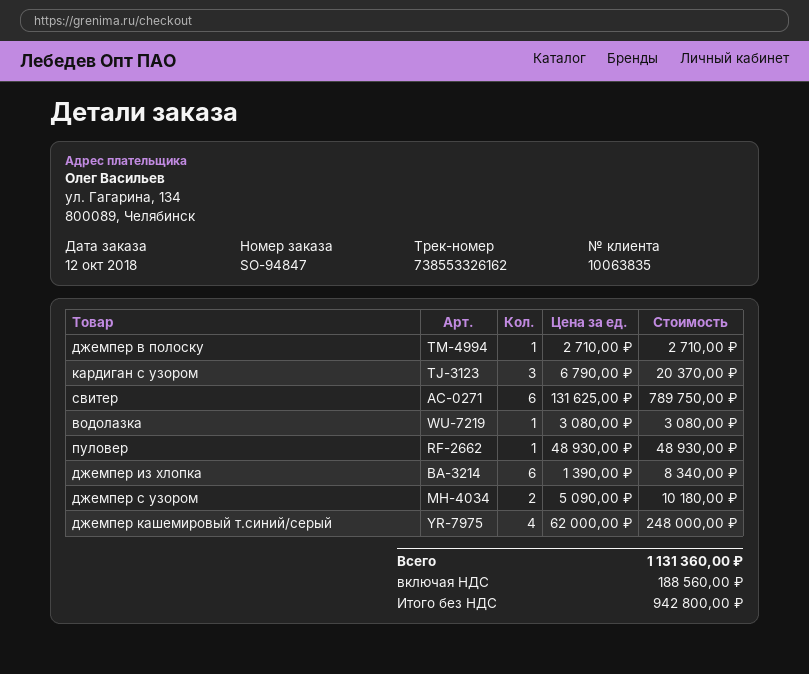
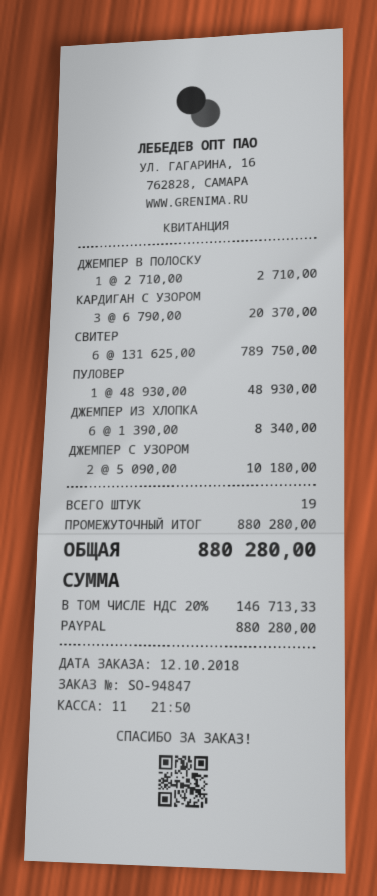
водолазка: 1 x 3080.00 = 3080.00 -> none
джемпер кашемировый т.синий/серый: 4 x 62000.00 = 248000.00 -> none
tax: 188560.00 -> 146713.33
total: 1131360.00 -> 880280.00

